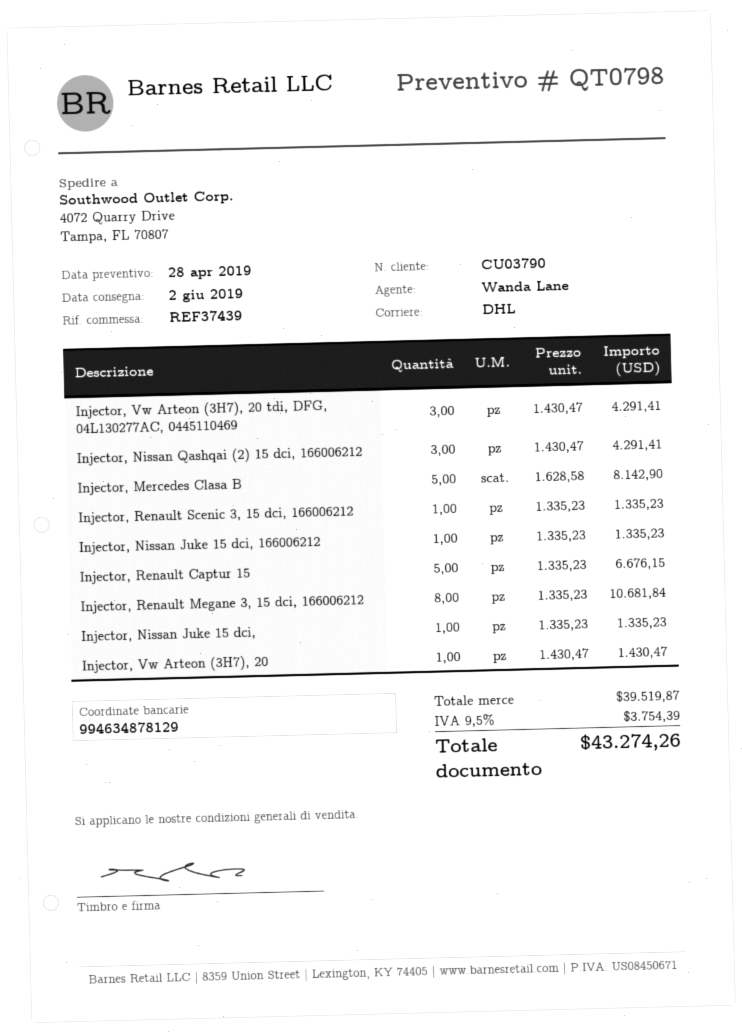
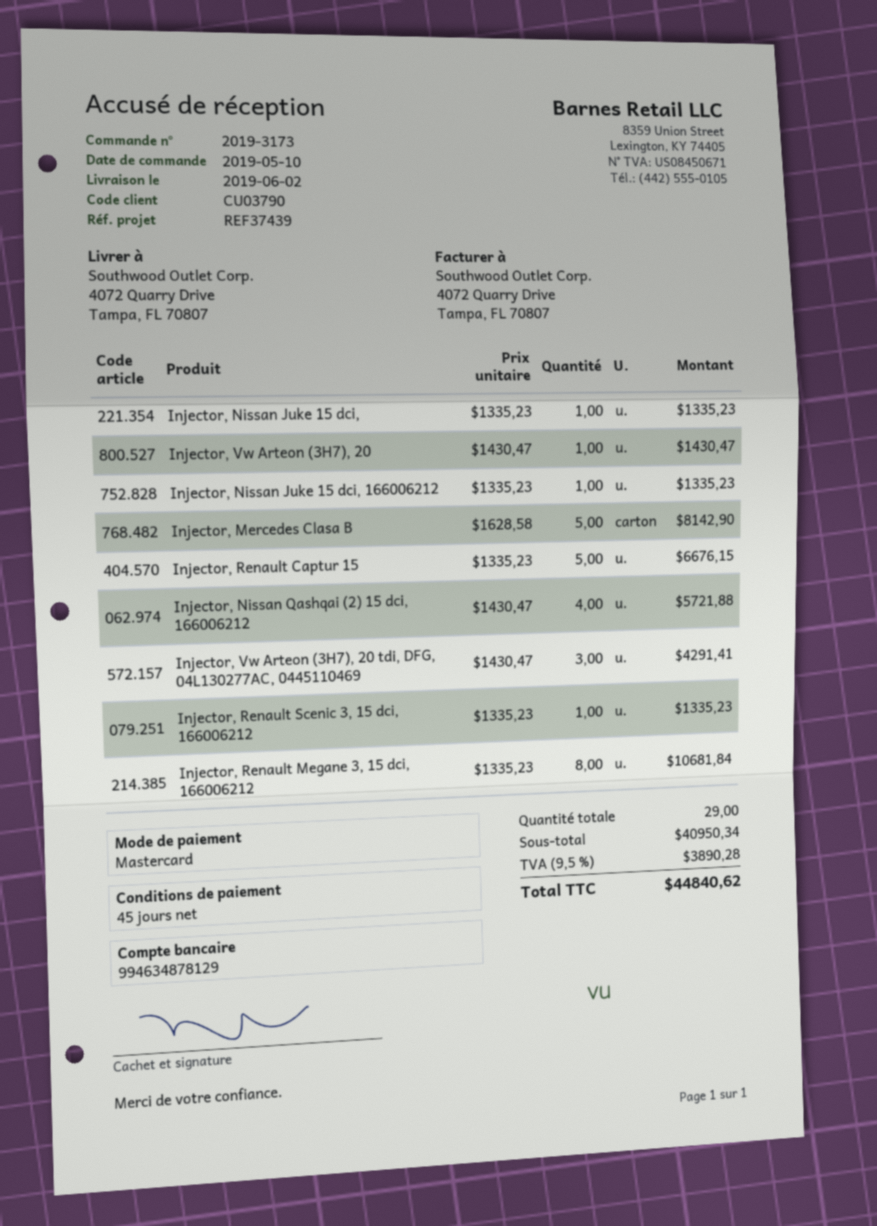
Injector, Nissan Qashqai (2) 15 dci, 166006212: 3 x 1430.47 = 4291.41 -> 4 x 1430.47 = 5721.88
subtotal: 39519.87 -> 40950.34
tax: 9.5% = 3754.39 -> 9.5% = 3890.28
total: 43274.26 -> 44840.62

